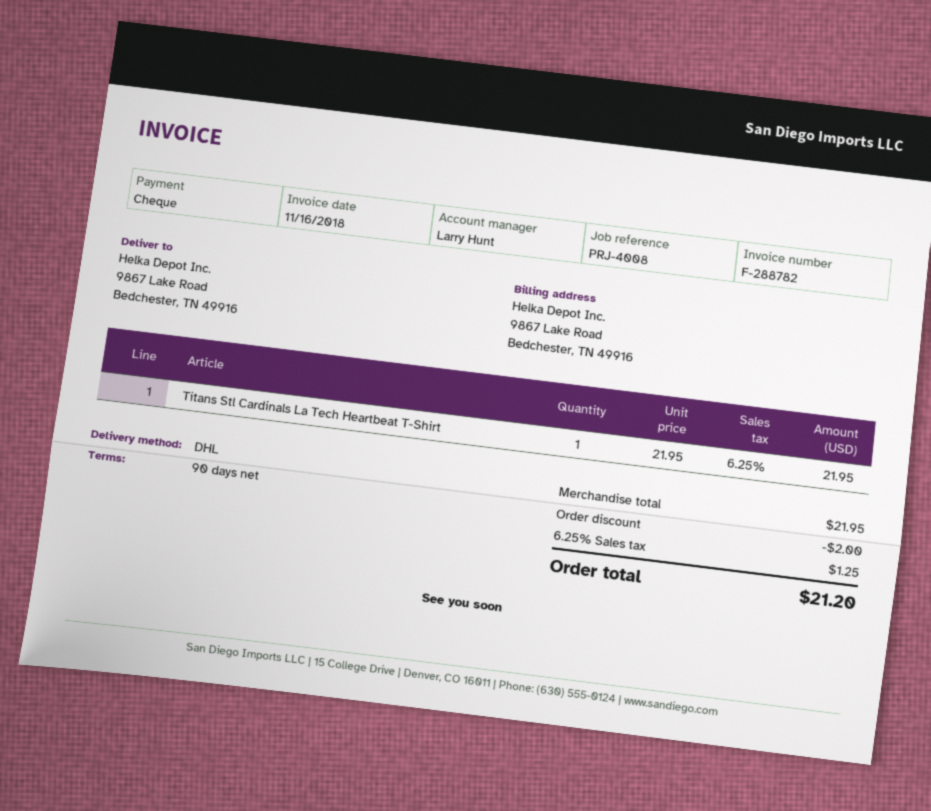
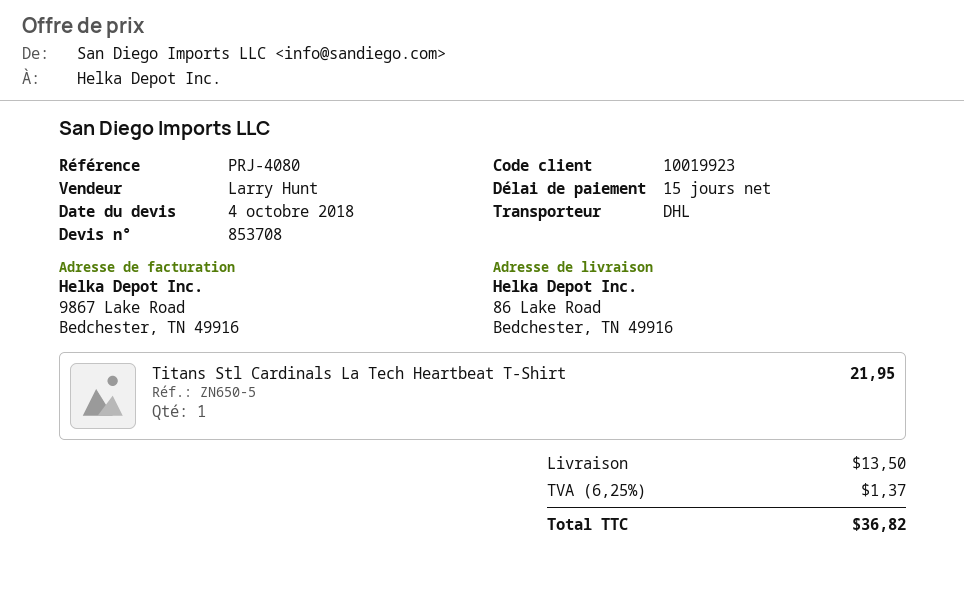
payment terms: 90 days -> 15 days
reference: PRJ-4008 -> PRJ-4080
ship to: 9867 Lake Road, Bedchester, TN 49916 -> 86 Lake Road, Bedchester, TN 49916
discount: 2.00 -> none
shipping: none -> 13.50
tax: 6.25% = 1.25 -> 6.25% = 1.37
total: 21.20 -> 36.82

